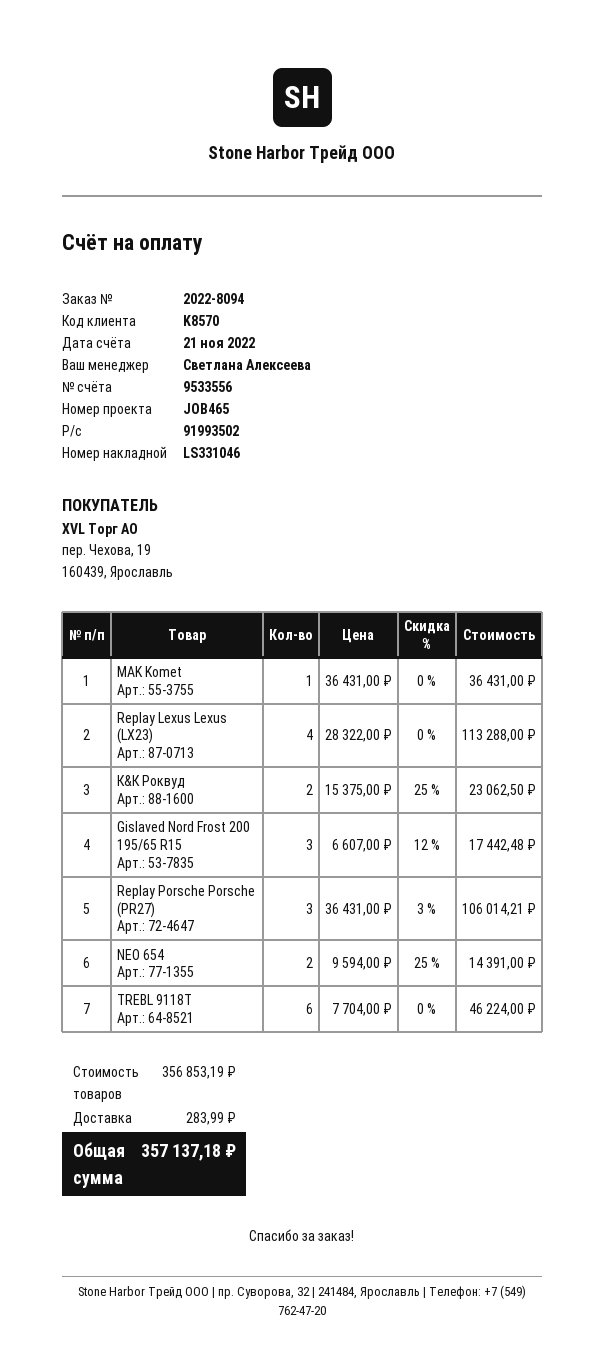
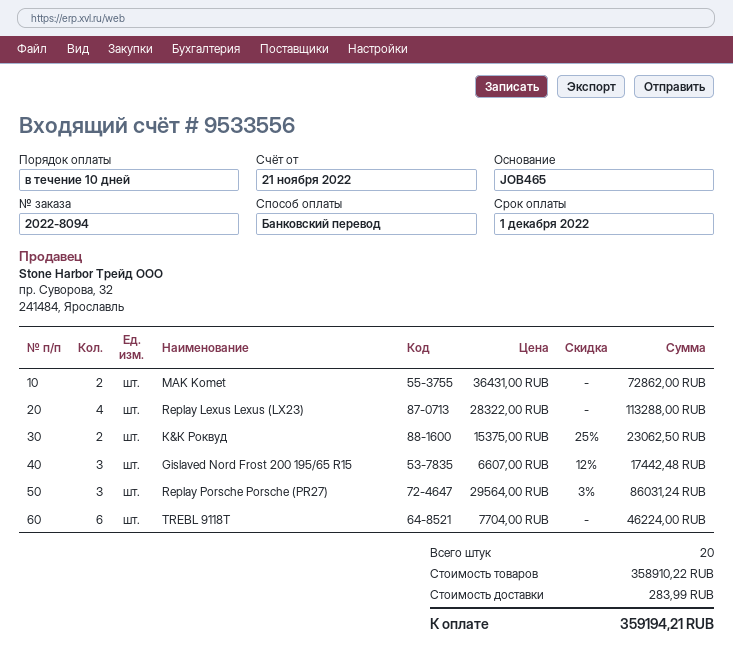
MAK Komet: 1 x 36431.00 = 36431.00 -> 2 x 36431.00 = 72862.00
Replay Porsche Porsche (PR27): 3 x 36431.00 - 3% = 106014.21 -> 3 x 29564.00 - 3% = 86031.24
NEO 654: 2 x 9594.00 - 25% = 14391.00 -> none
subtotal: 356853.19 -> 358910.22
total: 357137.18 -> 359194.21

